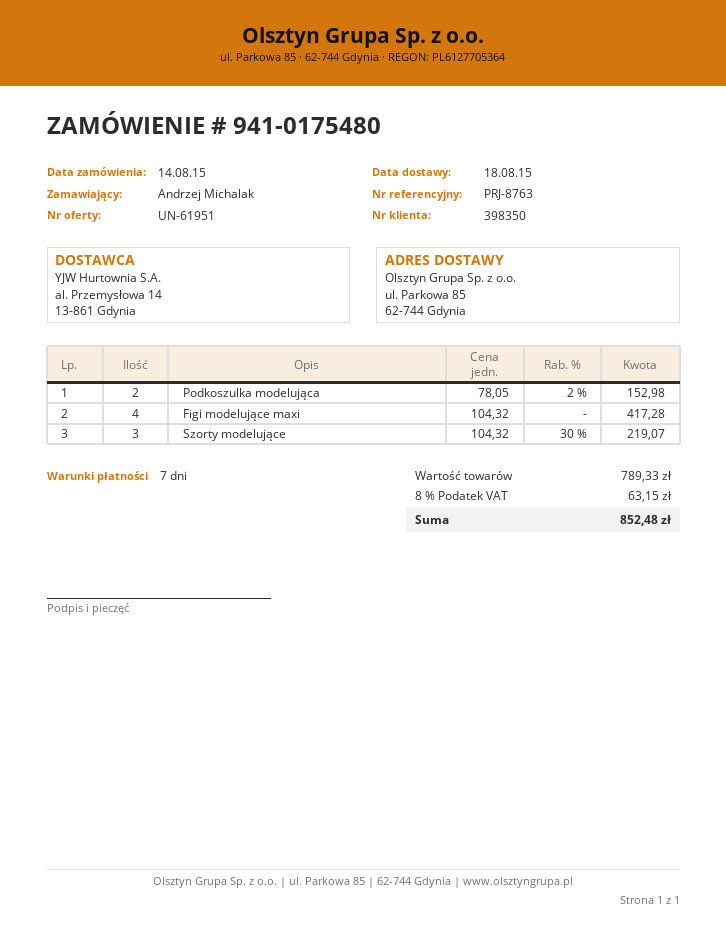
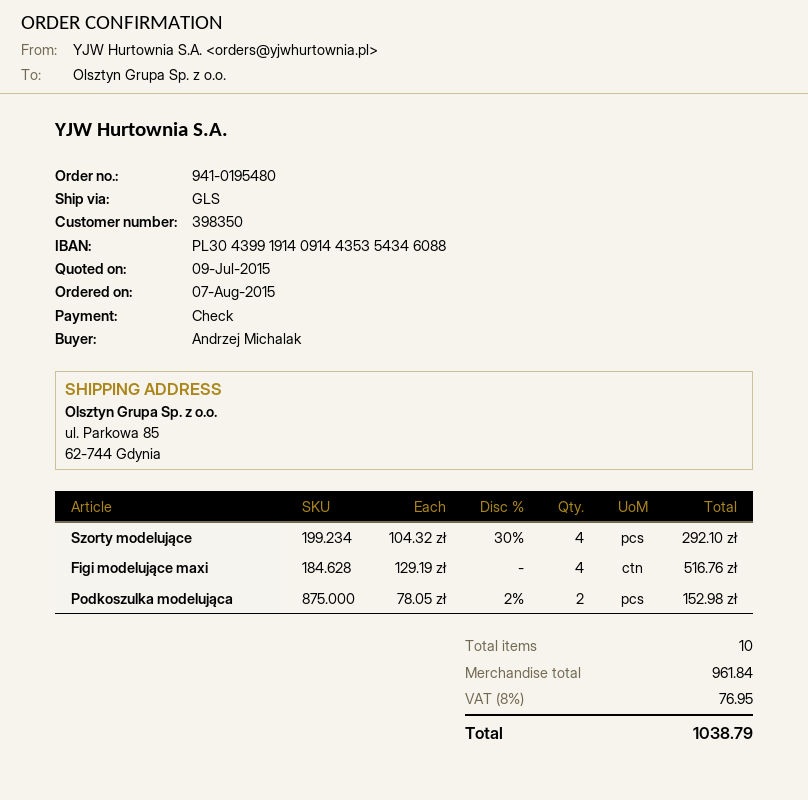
order number: 941-0175480 -> 941-0195480
order date: 2015-08-14 -> 2015-08-07
Figi modelujące maxi: 4 x 104.32 = 417.28 -> 4 x 129.19 = 516.76
Szorty modelujące: 3 x 104.32 - 30% = 219.07 -> 4 x 104.32 - 30% = 292.10
subtotal: 789.33 -> 961.84
tax: 8% = 63.15 -> 8% = 76.95
total: 852.48 -> 1038.79

